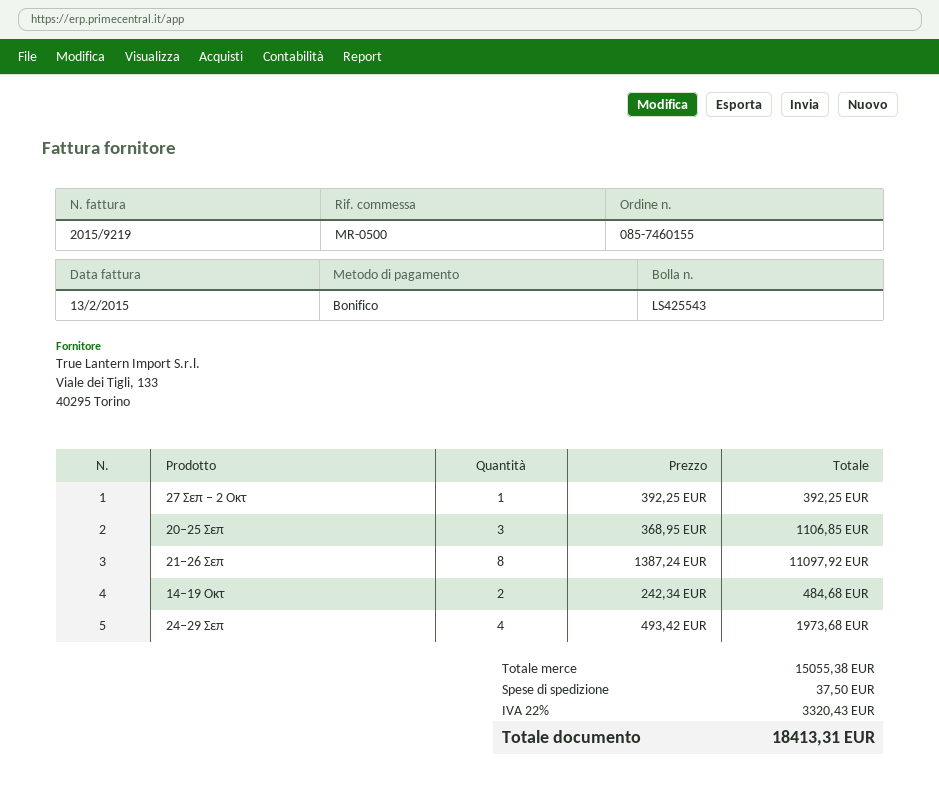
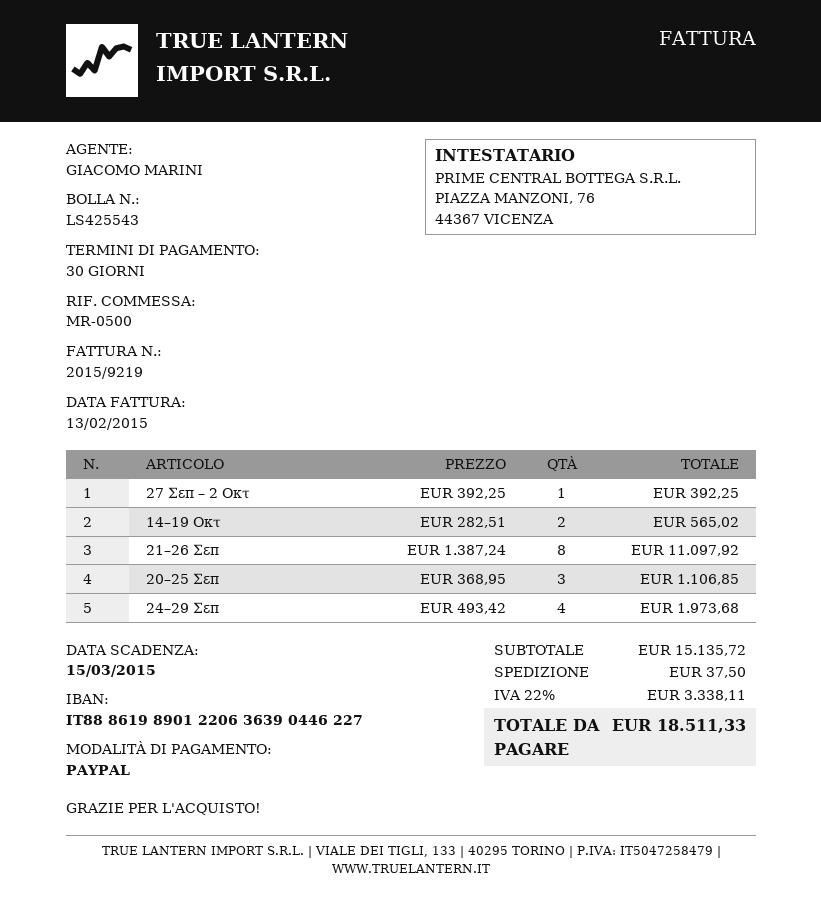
payment method: bank transfer -> PayPal
14–19 Οκτ: 2 x 242.34 = 484.68 -> 2 x 282.51 = 565.02
subtotal: 15055.38 -> 15135.72
tax: 22% = 3320.43 -> 22% = 3338.11
total: 18413.31 -> 18511.33

